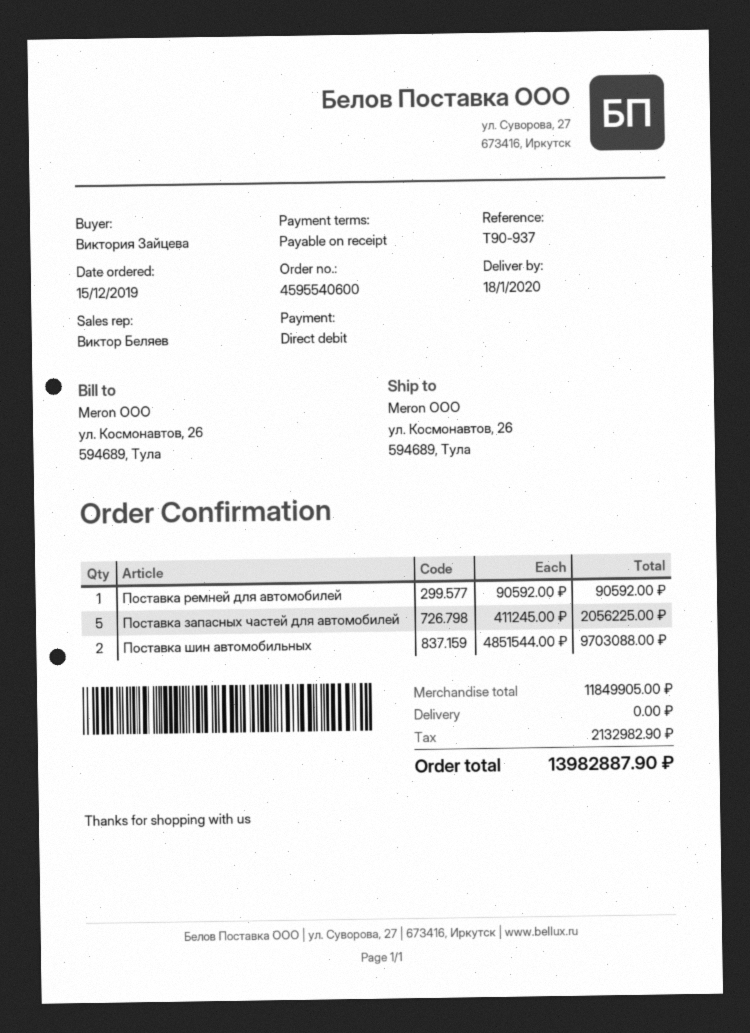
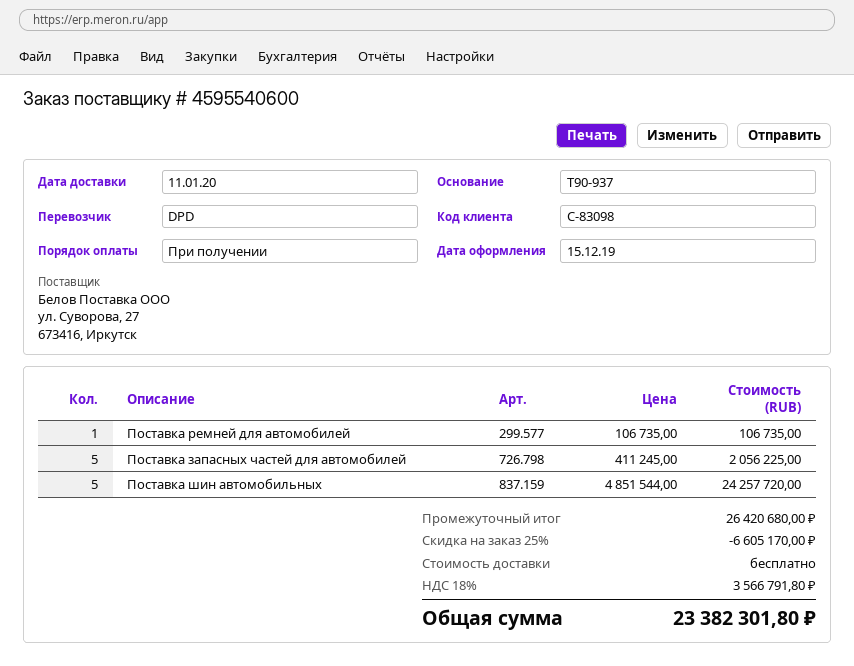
delivery date: 2020-01-18 -> 2020-01-11
Поставка ремней для автомобилей: 1 x 90592.00 = 90592.00 -> 1 x 106735.00 = 106735.00
Поставка шин автомобильных: 2 x 4851544.00 = 9703088.00 -> 5 x 4851544.00 = 24257720.00
subtotal: 11849905.00 -> 26420680.00
discount: none -> 25% = 6605170.00
tax: 2132982.90 -> 3566791.80
total: 13982887.90 -> 23382301.80

